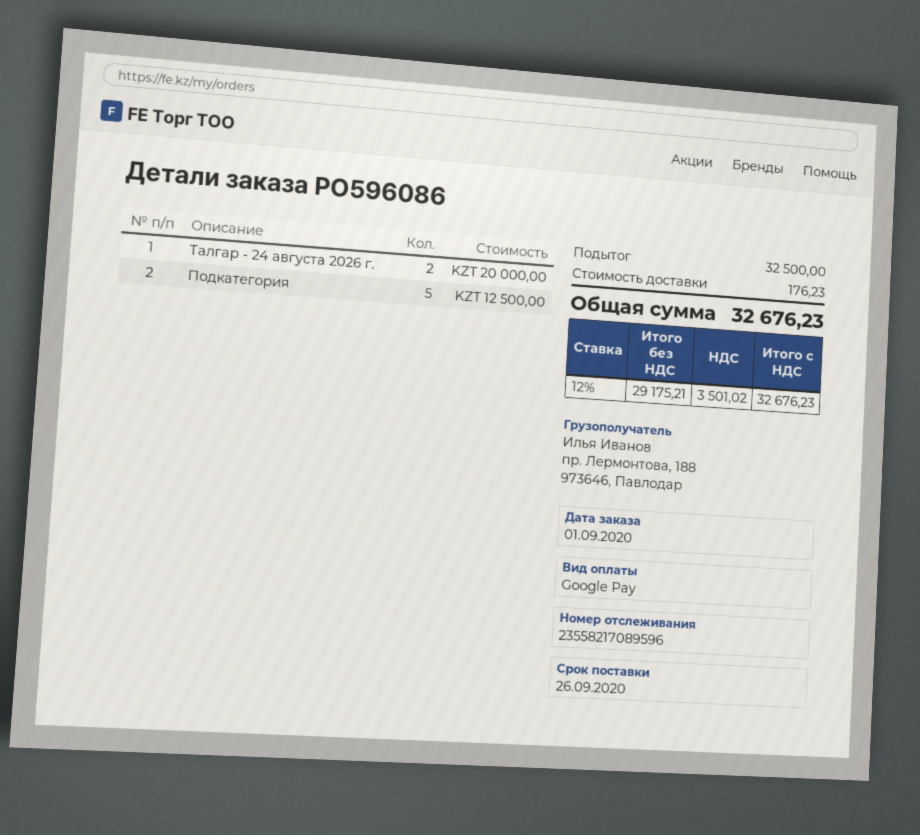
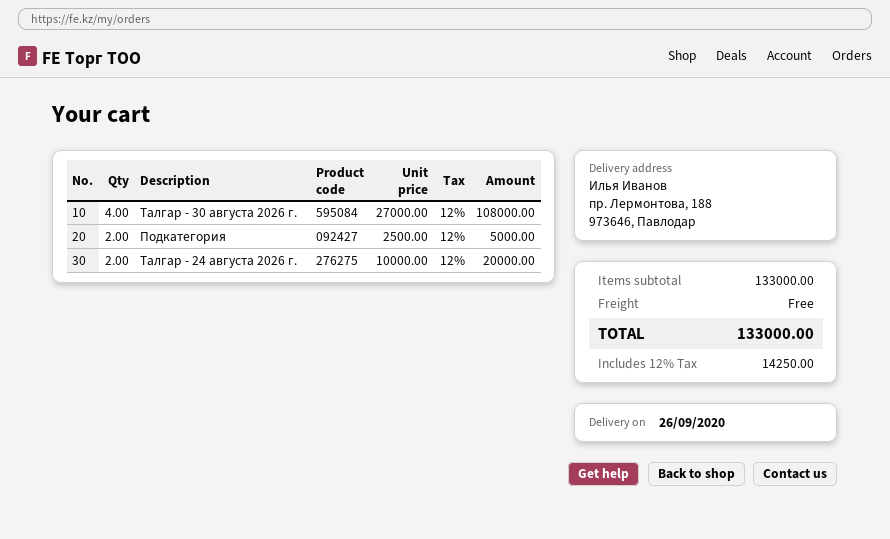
Подкатегория: 5 for 12500.00 -> 2 for 5000.00
Талгар - 30 августа 2026 г.: none -> 4 for 108000.00
subtotal: 32500.00 -> 133000.00
shipping: 176.23 -> 0.00
tax: 12% = 3501.02 -> 12% = 14250.00
total: 32676.23 -> 133000.00

